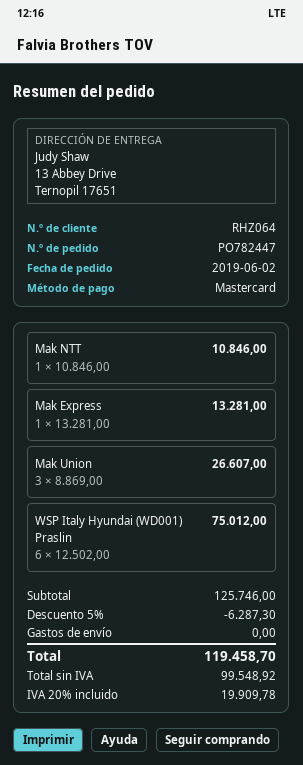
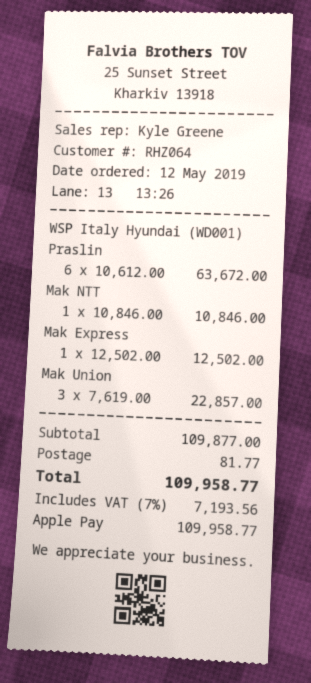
order date: 2019-06-02 -> 2019-05-12
payment method: Mastercard -> Apple Pay
Mak Express: 1 x 13281.00 = 13281.00 -> 1 x 12502.00 = 12502.00
Mak Union: 3 x 8869.00 = 26607.00 -> 3 x 7619.00 = 22857.00
WSP Italy Hyundai (WD001) Praslin: 6 x 12502.00 = 75012.00 -> 6 x 10612.00 = 63672.00
subtotal: 125746.00 -> 109877.00
discount: 5% = 6287.30 -> none
shipping: 0.00 -> 81.77
tax: 20% = 19909.78 -> 7% = 7193.56
total: 119458.70 -> 109958.77

